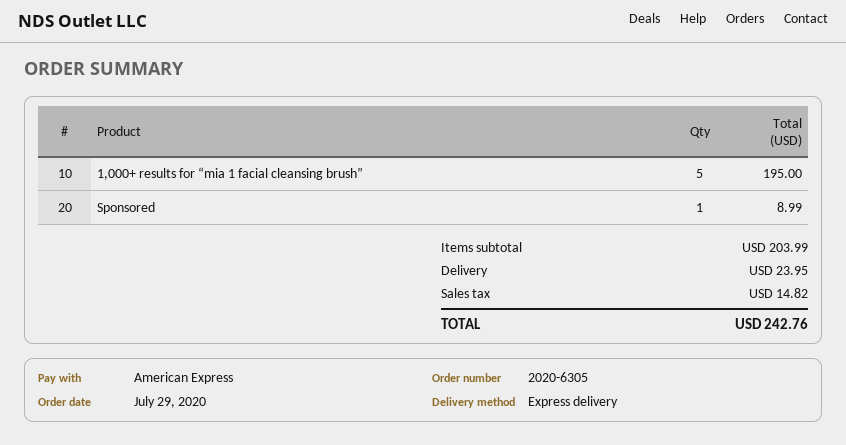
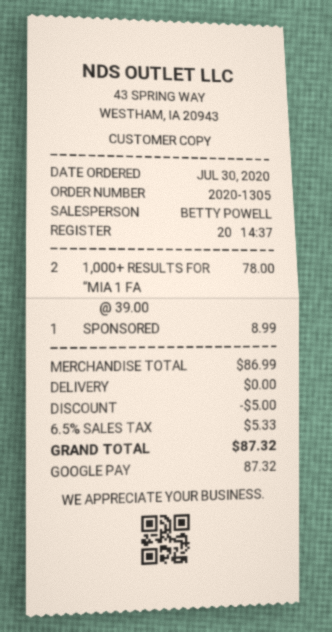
order number: 2020-6305 -> 2020-1305
order date: 2020-07-29 -> 2020-07-30
payment method: American Express -> Google Pay
1,000+ results for “mia 1 facial cleansing brush”: 5 for 195.00 -> 2 for 78.00
subtotal: 203.99 -> 86.99
discount: none -> 5.00
shipping: 23.95 -> 0.00
tax: 14.82 -> 5.33
total: 242.76 -> 87.32

